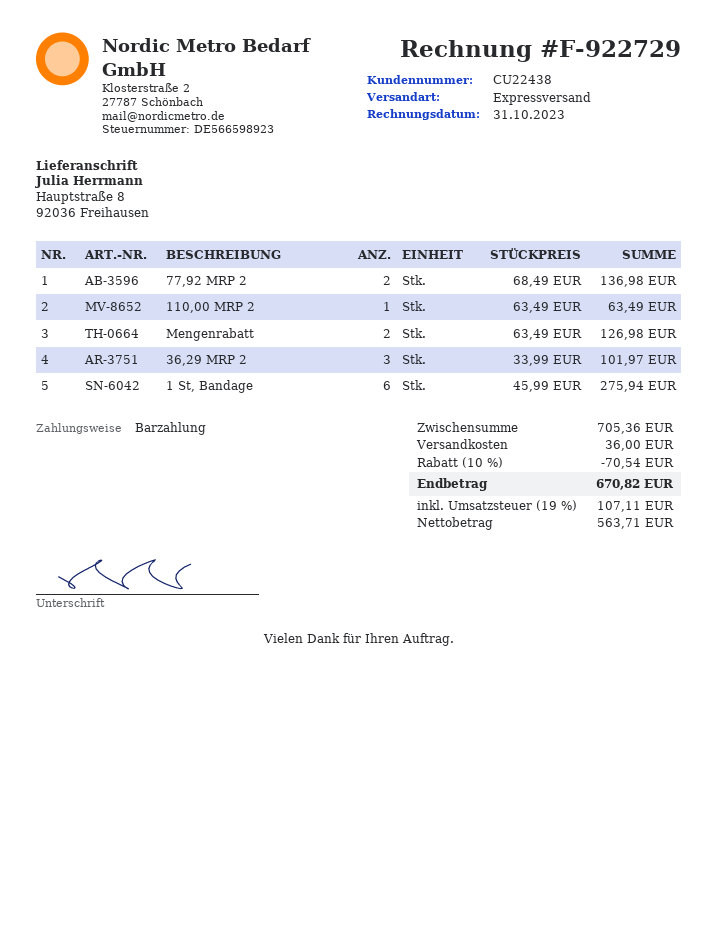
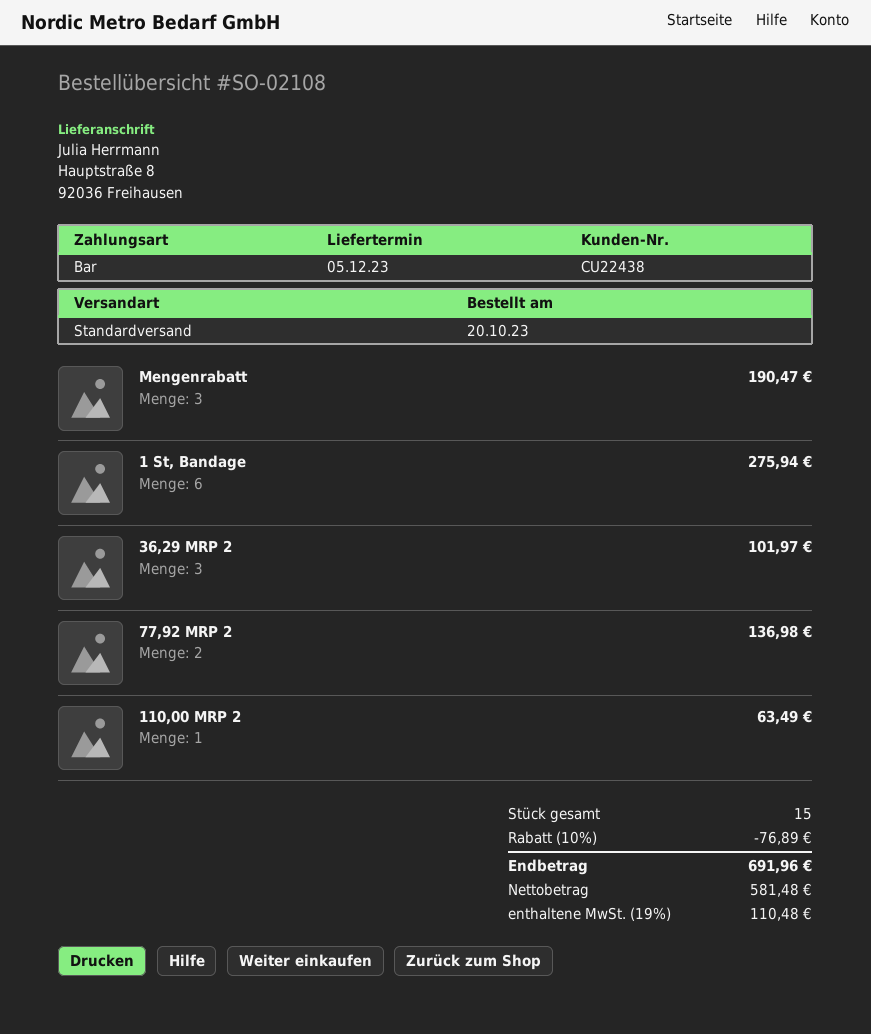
shipping method: express -> standard
Mengenrabatt: 2 for 126.98 -> 3 for 190.47
discount: 10% = 70.54 -> 10% = 76.89
shipping: 36.00 -> none
net: 563.71 -> 581.48
tax: 19% = 107.11 -> 19% = 110.48
total: 670.82 -> 691.96

